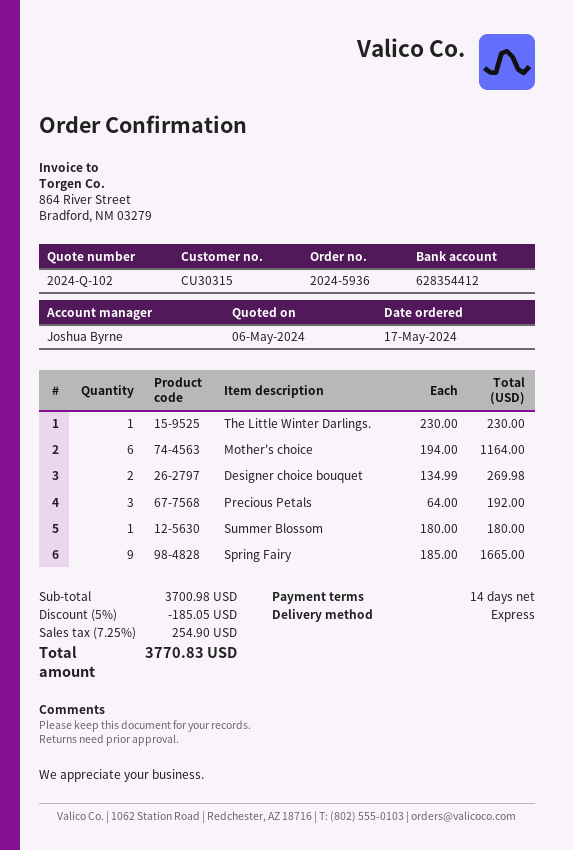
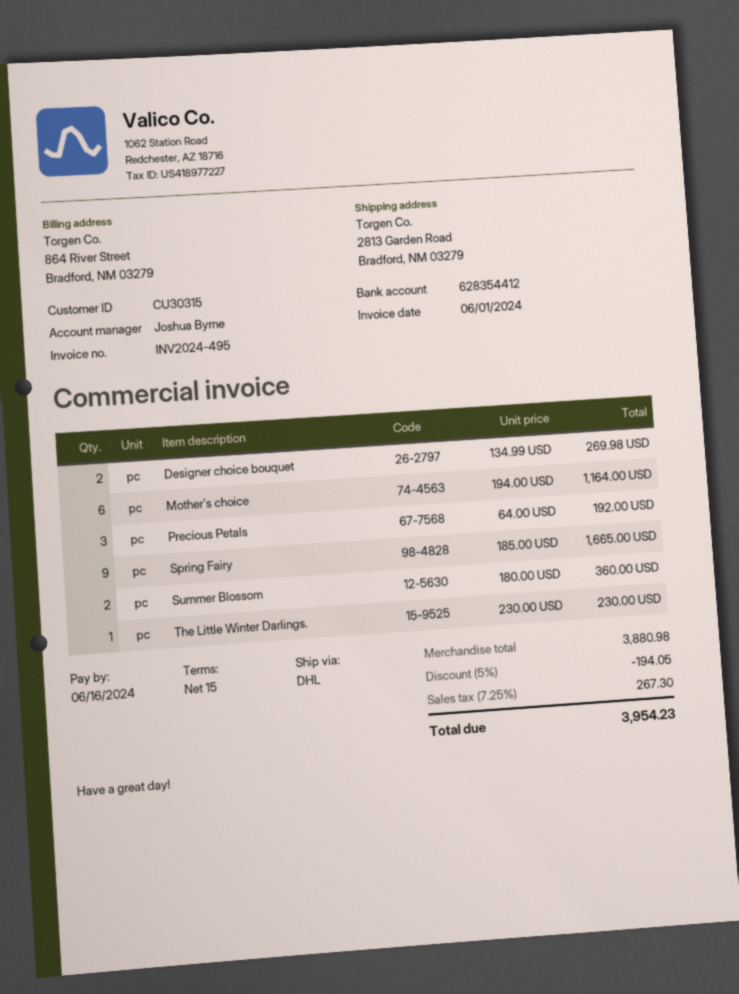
payment terms: 14 days -> 15 days
shipping method: express -> DHL
Summer Blossom: 1 x 180.00 = 180.00 -> 2 x 180.00 = 360.00
subtotal: 3700.98 -> 3880.98
discount: 5% = 185.05 -> 5% = 194.05
tax: 7.25% = 254.90 -> 7.25% = 267.30
total: 3770.83 -> 3954.23

